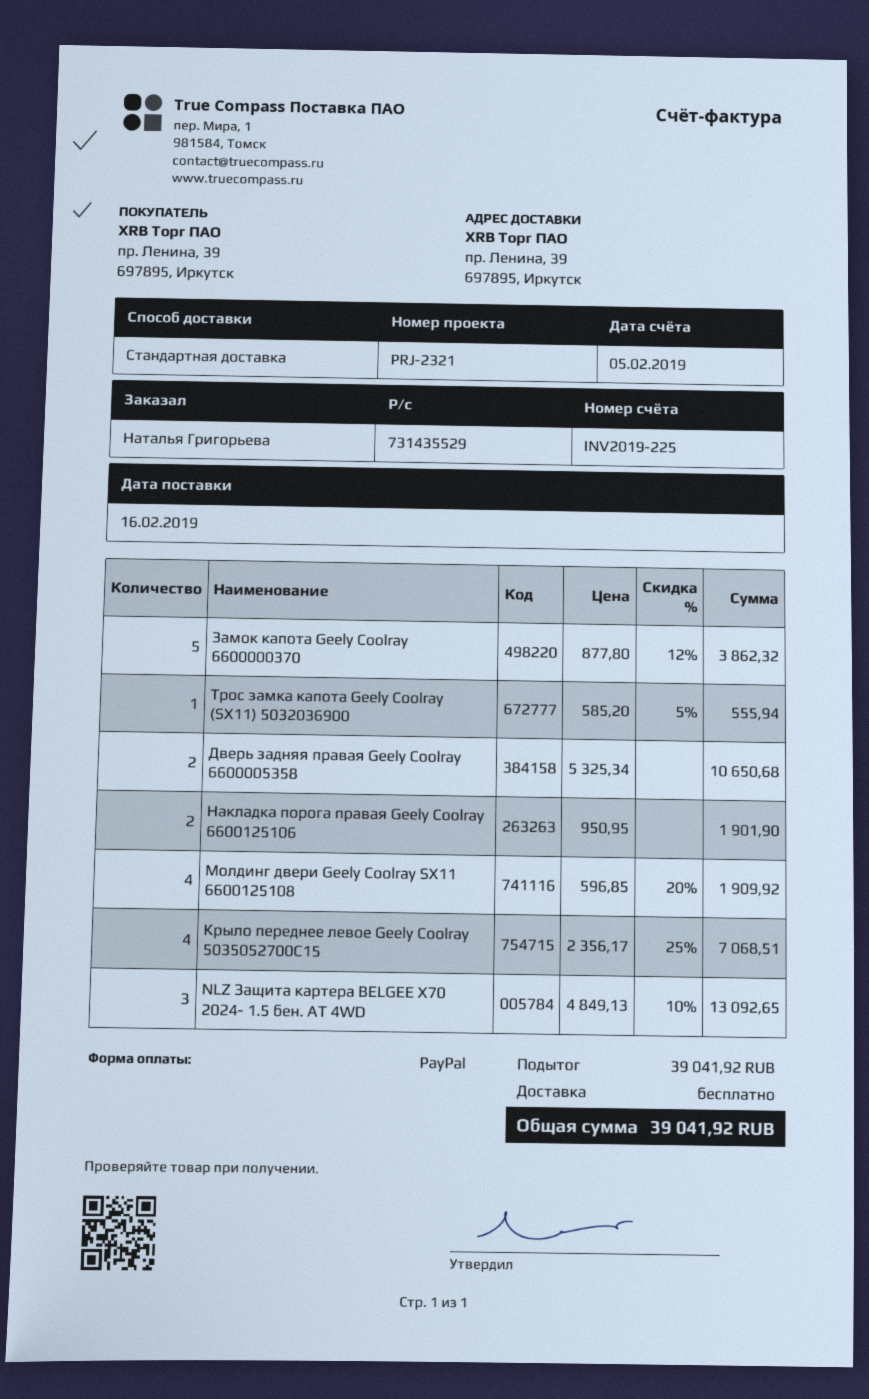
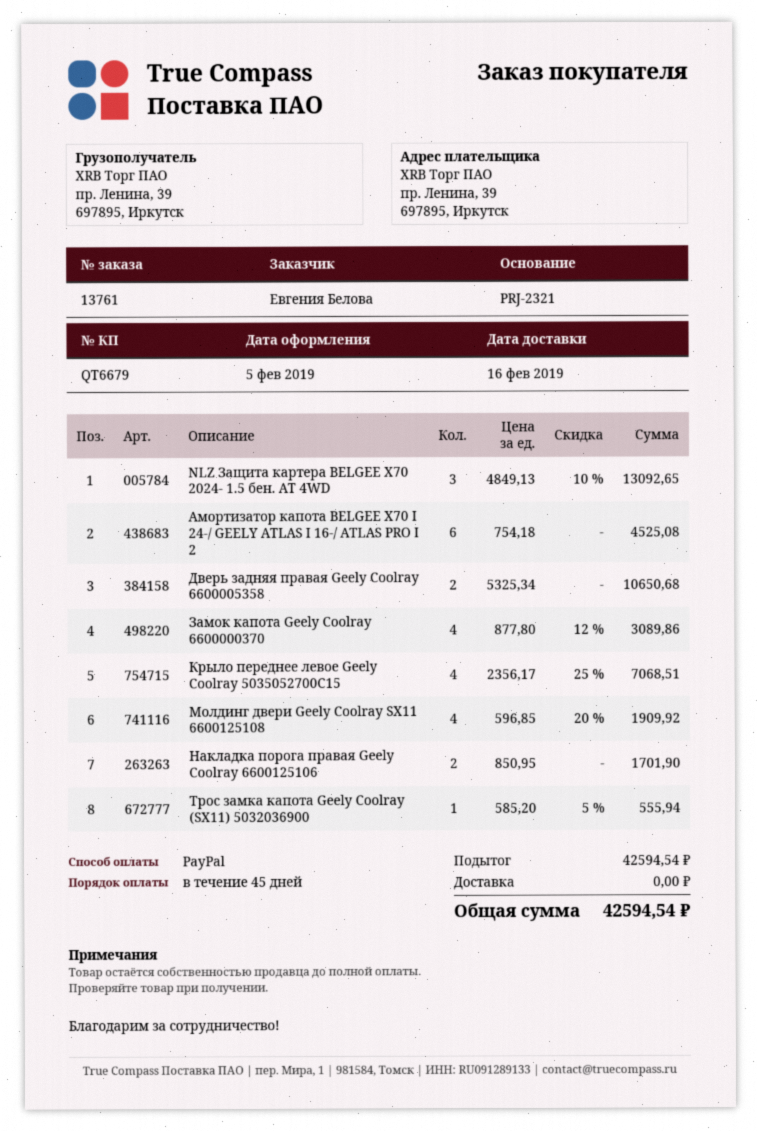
ordered by: Наталья Григорьева -> Евгения Белова
Замок капота Geely Coolray 6600000370: 5 x 877.80 - 12% = 3862.32 -> 4 x 877.80 - 12% = 3089.86
Накладка порога правая Geely Coolray 6600125106: 2 x 950.95 = 1901.90 -> 2 x 850.95 = 1701.90
Амортизатор капота BELGEE X70 I 24-/ GEELY ATLAS I 16-/ ATLAS PRO I 2: none -> 6 x 754.18 = 4525.08
subtotal: 39041.92 -> 42594.54
total: 39041.92 -> 42594.54

